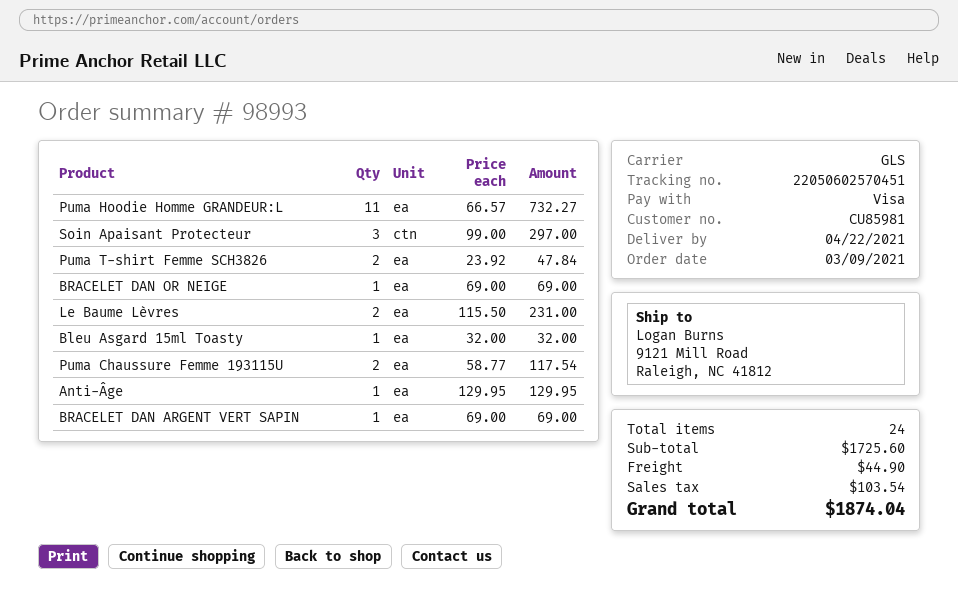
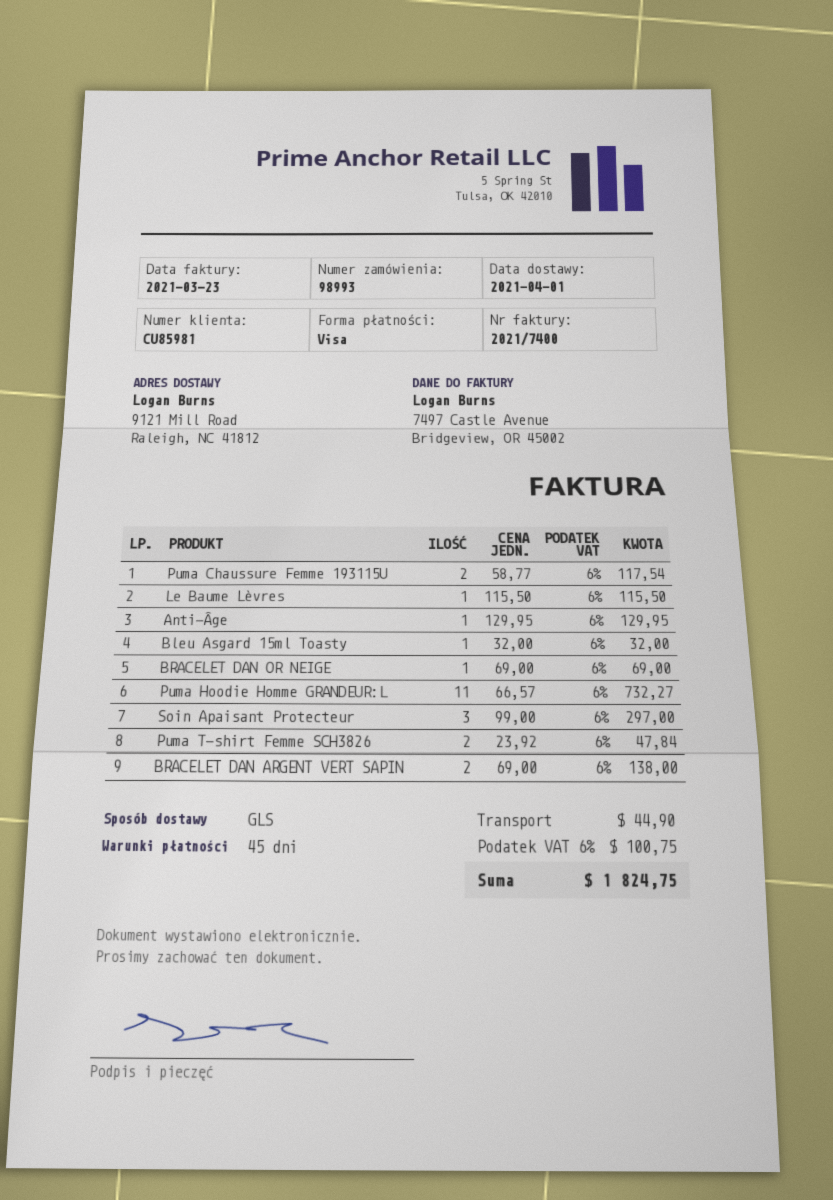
delivery date: 2021-04-22 -> 2021-04-01
Le Baume Lèvres: 2 x 115.50 = 231.00 -> 1 x 115.50 = 115.50
BRACELET DAN ARGENT VERT SAPIN: 1 x 69.00 = 69.00 -> 2 x 69.00 = 138.00
tax: 103.54 -> 100.75
total: 1874.04 -> 1824.75

